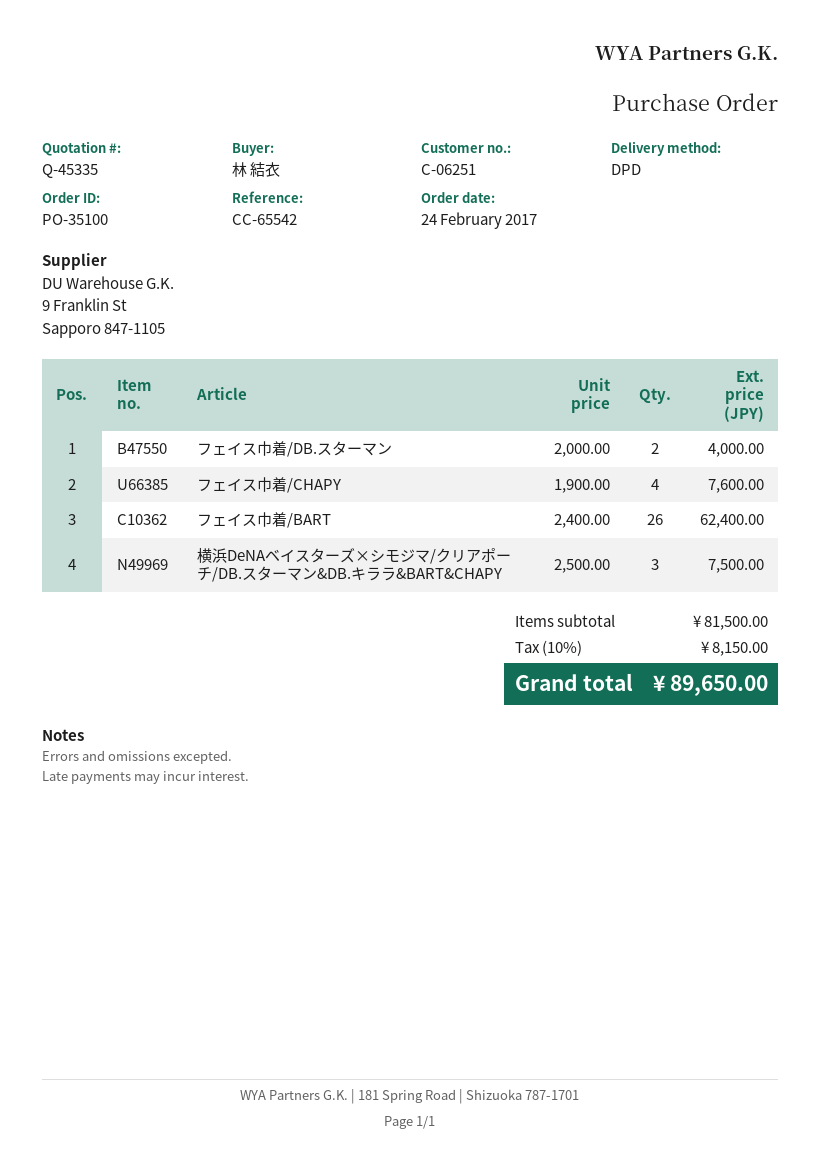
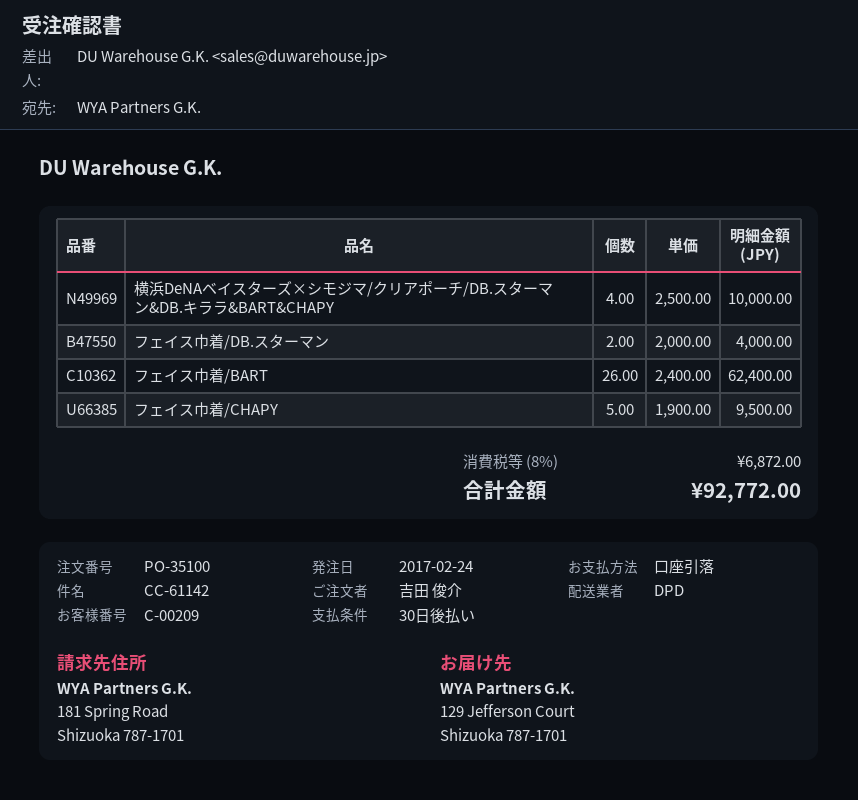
customer number: C-06251 -> C-00209
reference: CC-65542 -> CC-61142
ordered by: 林 結衣 -> 吉田 俊介
フェイス巾着/CHAPY: 4 x 1900.00 = 7600.00 -> 5 x 1900.00 = 9500.00
横浜DeNAベイスターズ×シモジマ/クリアポーチ/DB.スターマン&DB.キララ&BART&CHAPY: 3 x 2500.00 = 7500.00 -> 4 x 2500.00 = 10000.00
tax: 10% = 8150.00 -> 8% = 6872.00
total: 89650.00 -> 92772.00

